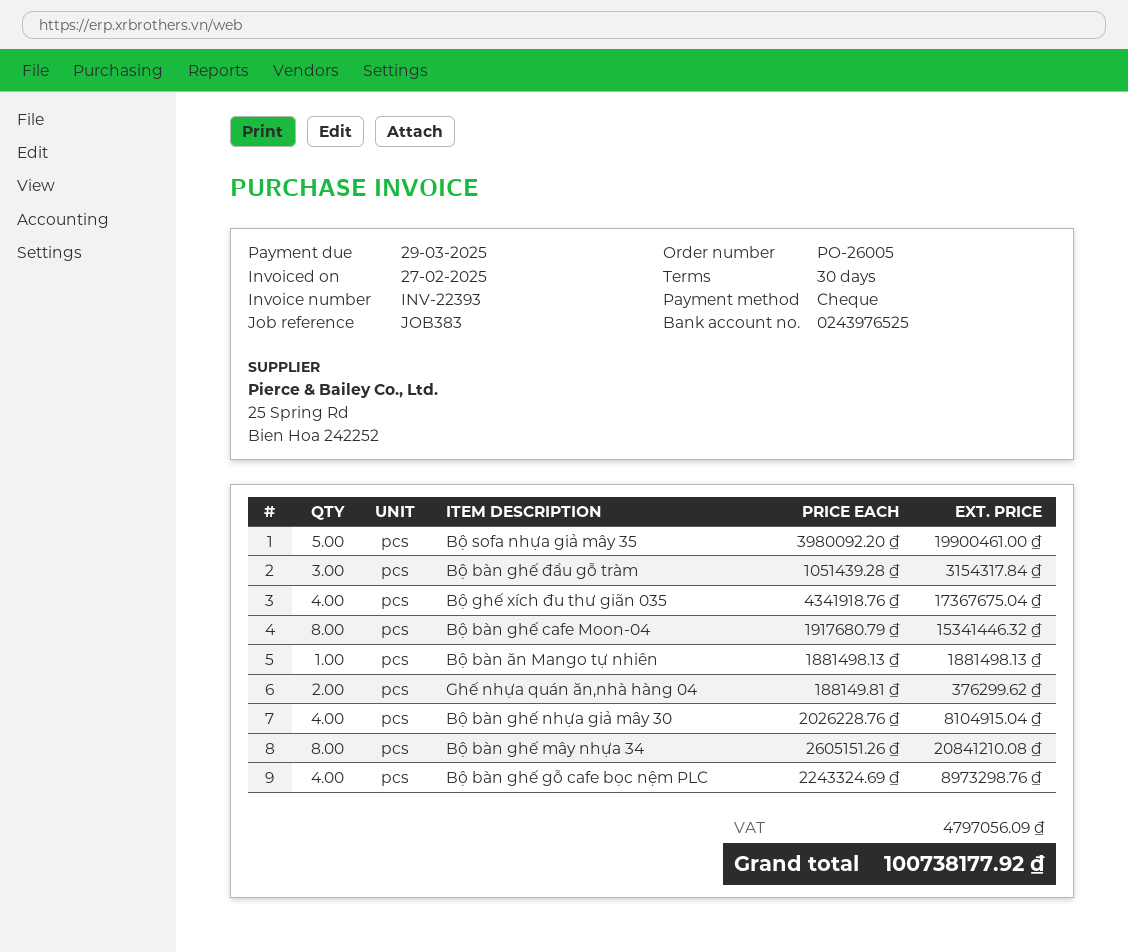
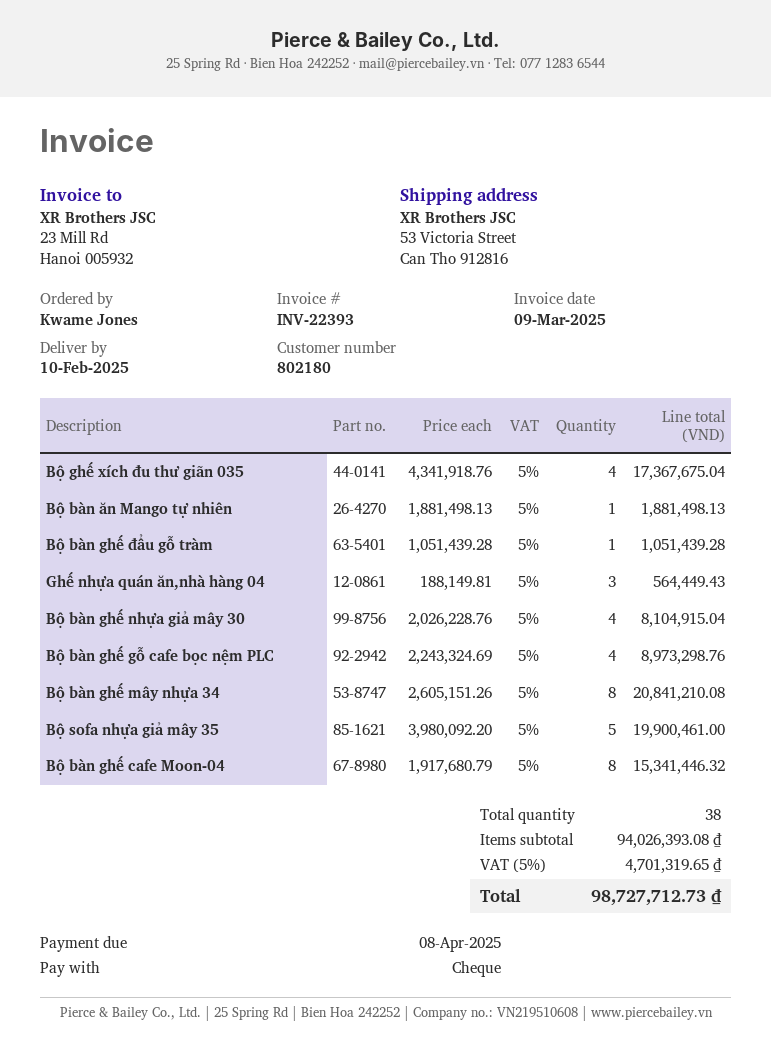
invoice date: 2025-02-27 -> 2025-03-09
due date: 2025-03-29 -> 2025-04-08
Bộ bàn ghế đẩu gỗ tràm: 3 x 1051439.28 = 3154317.84 -> 1 x 1051439.28 = 1051439.28
Ghế nhựa quán ăn,nhà hàng 04: 2 x 188149.81 = 376299.62 -> 3 x 188149.81 = 564449.43
tax: 4797056.09 -> 4701319.65
total: 100738177.92 -> 98727712.73

